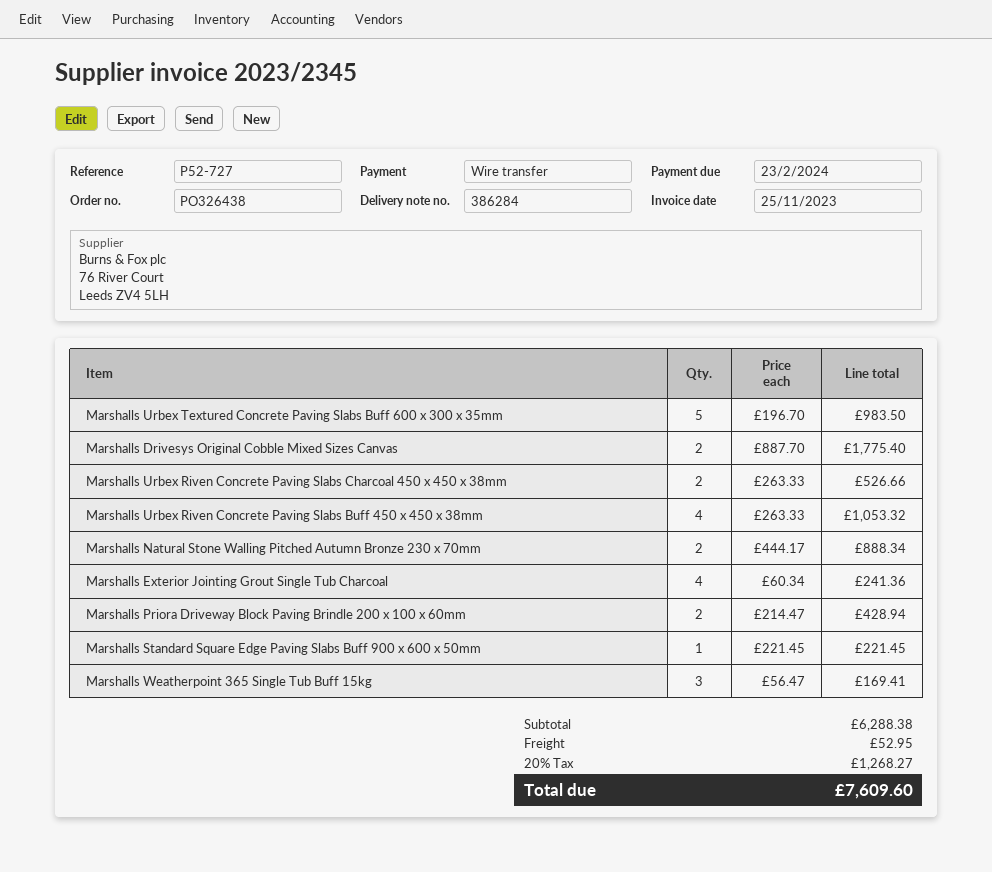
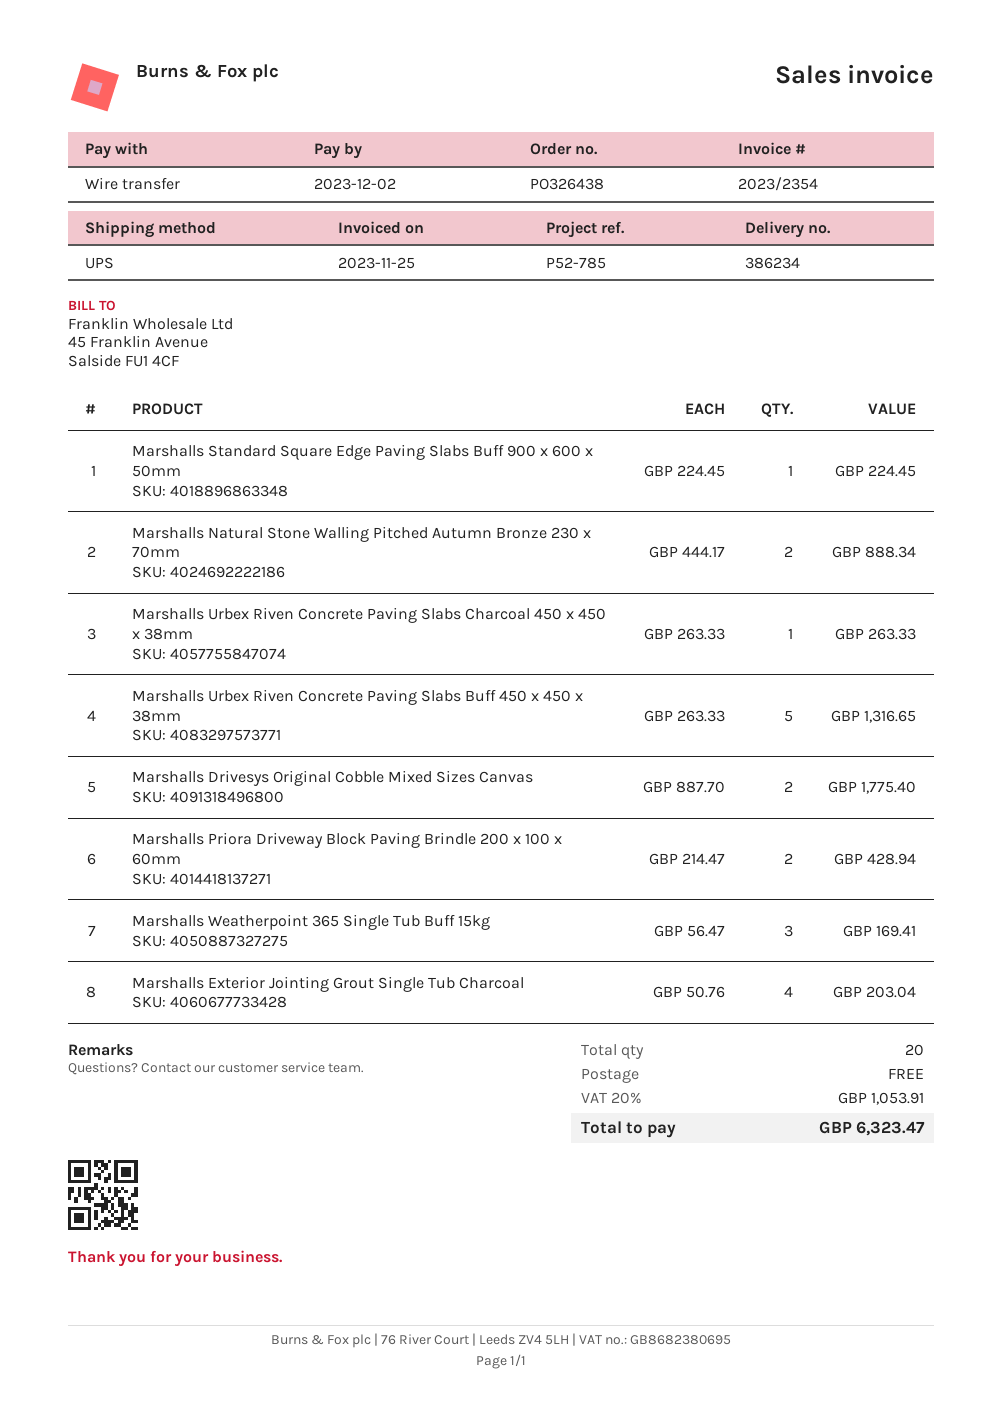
delivery note number: 386284 -> 386234
invoice number: 2023/2345 -> 2023/2354
due date: 2024-02-23 -> 2023-12-02
reference: P52-727 -> P52-785
Marshalls Urbex Textured Concrete Paving Slabs Buff 600 x 300 x 35mm: 5 x 196.70 = 983.50 -> none
Marshalls Urbex Riven Concrete Paving Slabs Charcoal 450 x 450 x 38mm: 2 x 263.33 = 526.66 -> 1 x 263.33 = 263.33
Marshalls Urbex Riven Concrete Paving Slabs Buff 450 x 450 x 38mm: 4 x 263.33 = 1053.32 -> 5 x 263.33 = 1316.65
Marshalls Exterior Jointing Grout Single Tub Charcoal: 4 x 60.34 = 241.36 -> 4 x 50.76 = 203.04
Marshalls Standard Square Edge Paving Slabs Buff 900 x 600 x 50mm: 1 x 221.45 = 221.45 -> 1 x 224.45 = 224.45
shipping: 52.95 -> 0.00
tax: 20% = 1268.27 -> 20% = 1053.91
total: 7609.60 -> 6323.47

